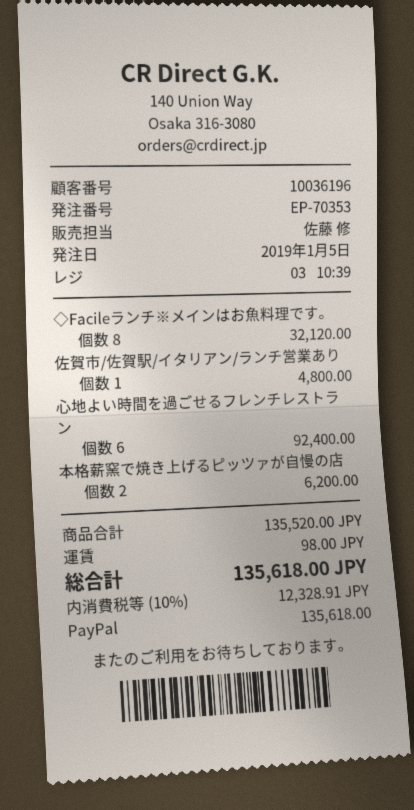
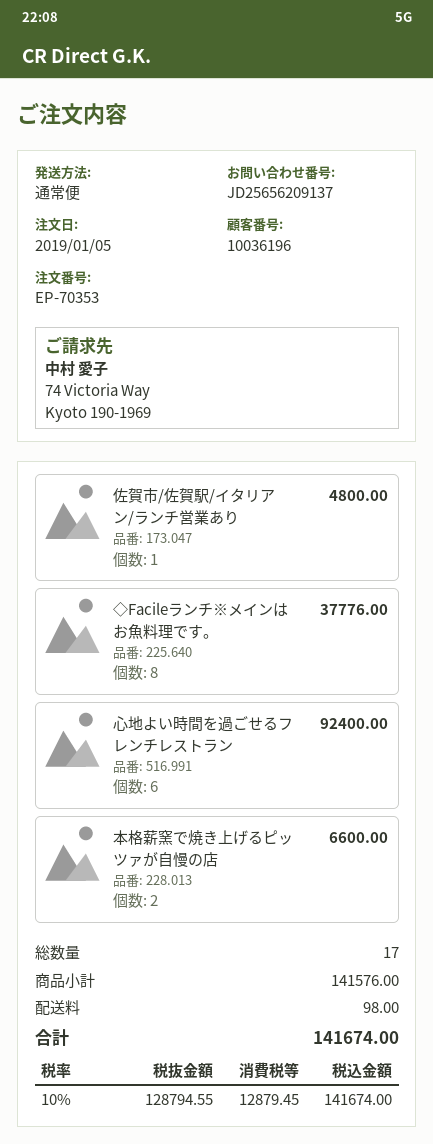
◇Facileランチ※メインはお魚料理です。: 8 for 32120.00 -> 8 for 37776.00
本格薪窯で焼き上げるピッツァが自慢の店: 2 for 6200.00 -> 2 for 6600.00
subtotal: 135520.00 -> 141576.00
tax: 10% = 12328.91 -> 10% = 12879.45
total: 135618.00 -> 141674.00

